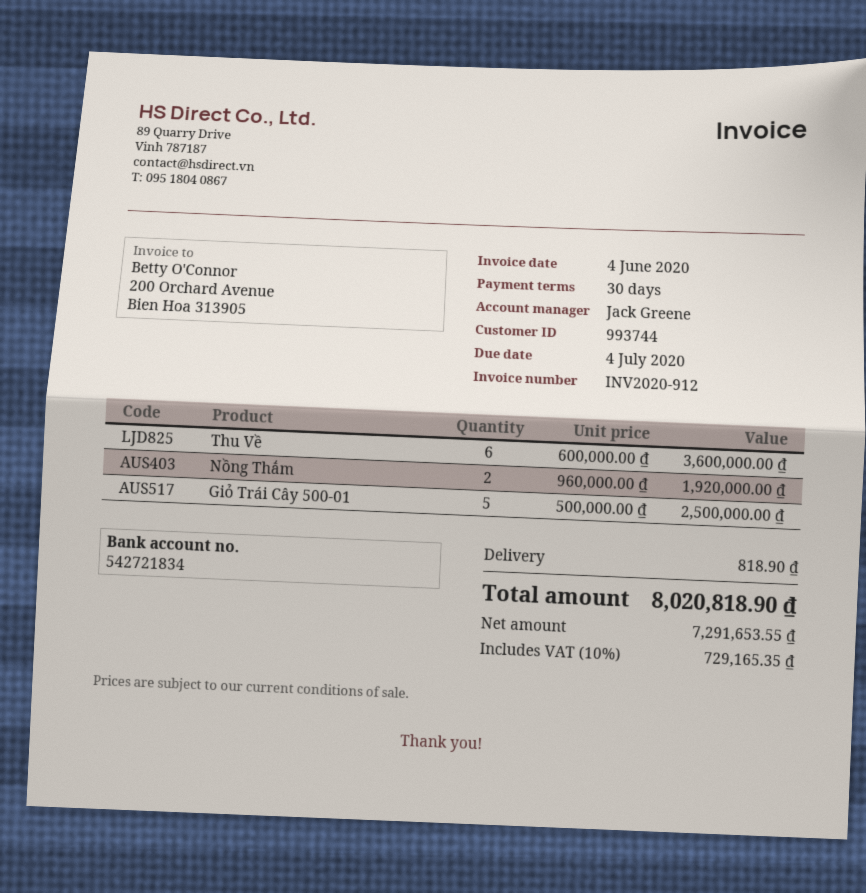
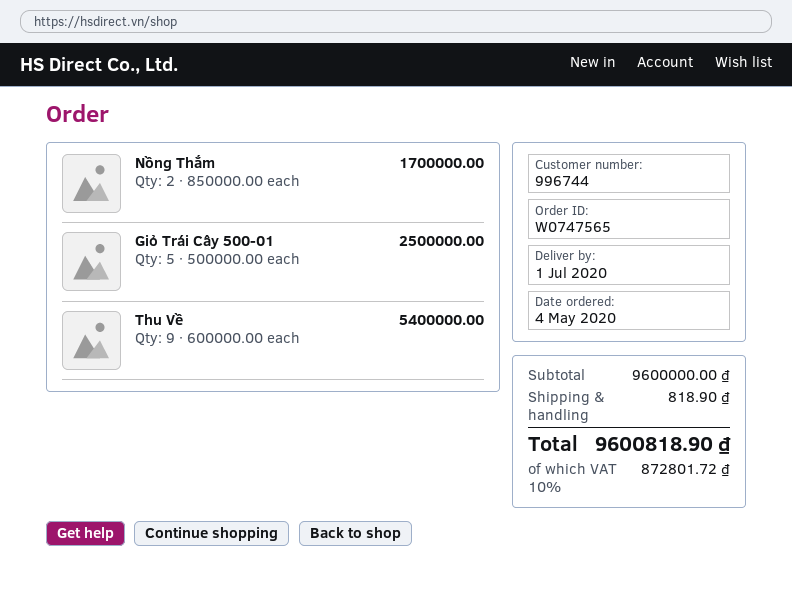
customer number: 993744 -> 996744
Thu Về: 6 x 600000.00 = 3600000.00 -> 9 x 600000.00 = 5400000.00
Nồng Thắm: 2 x 960000.00 = 1920000.00 -> 2 x 850000.00 = 1700000.00
tax: 10% = 729165.35 -> 10% = 872801.72
total: 8020818.90 -> 9600818.90

